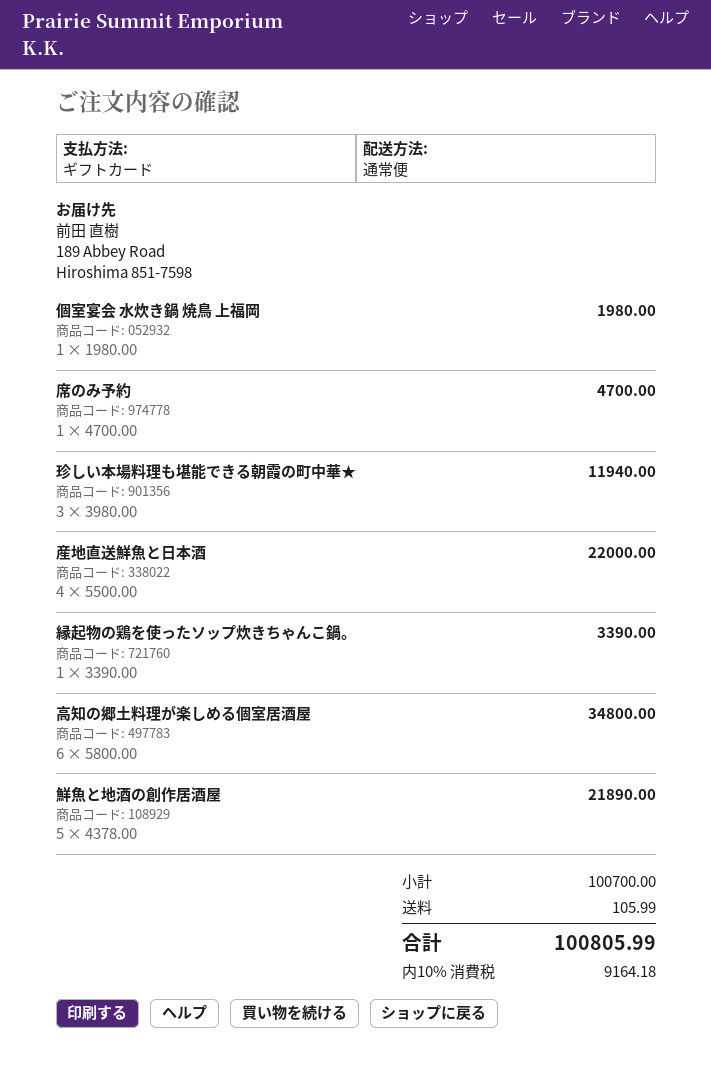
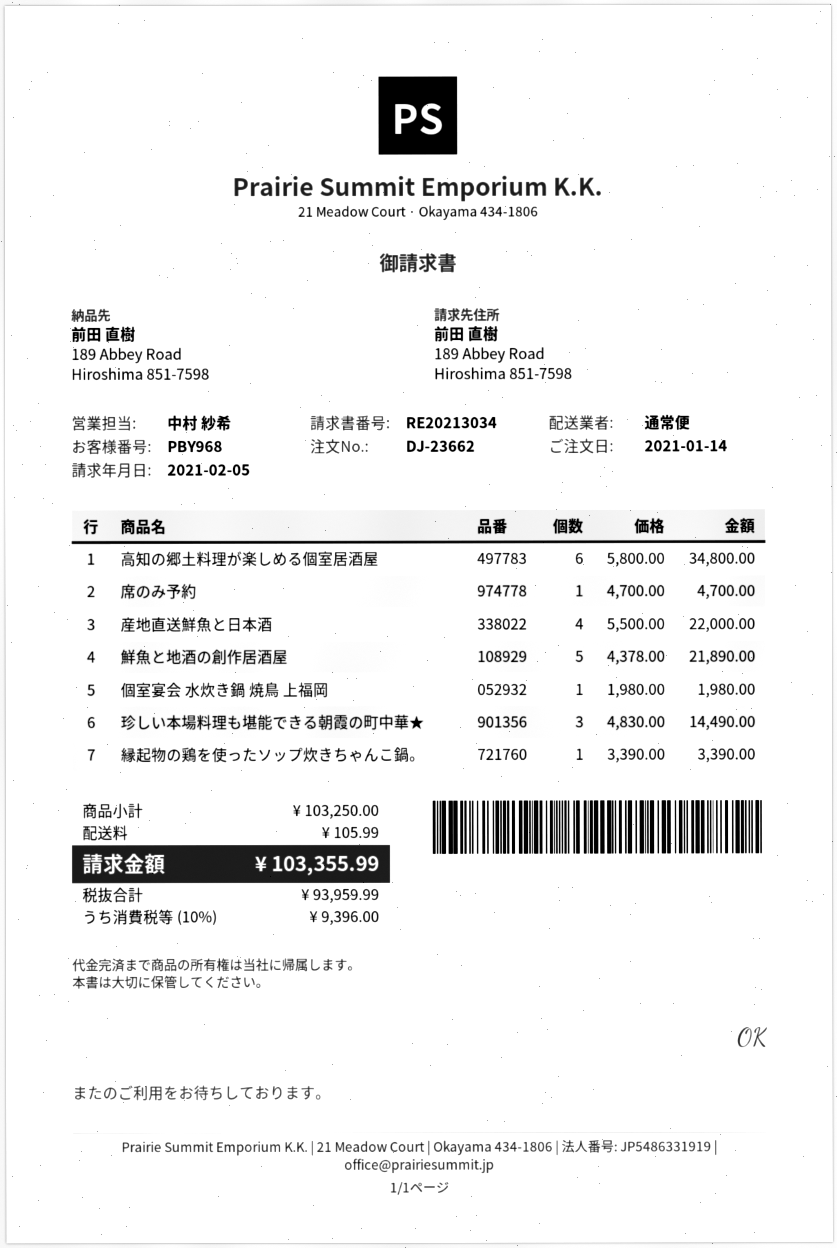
珍しい本場料理も堪能できる朝霞の町中華★: 3 x 3980.00 = 11940.00 -> 3 x 4830.00 = 14490.00
subtotal: 100700.00 -> 103250.00
tax: 10% = 9164.18 -> 10% = 9396.00
total: 100805.99 -> 103355.99

